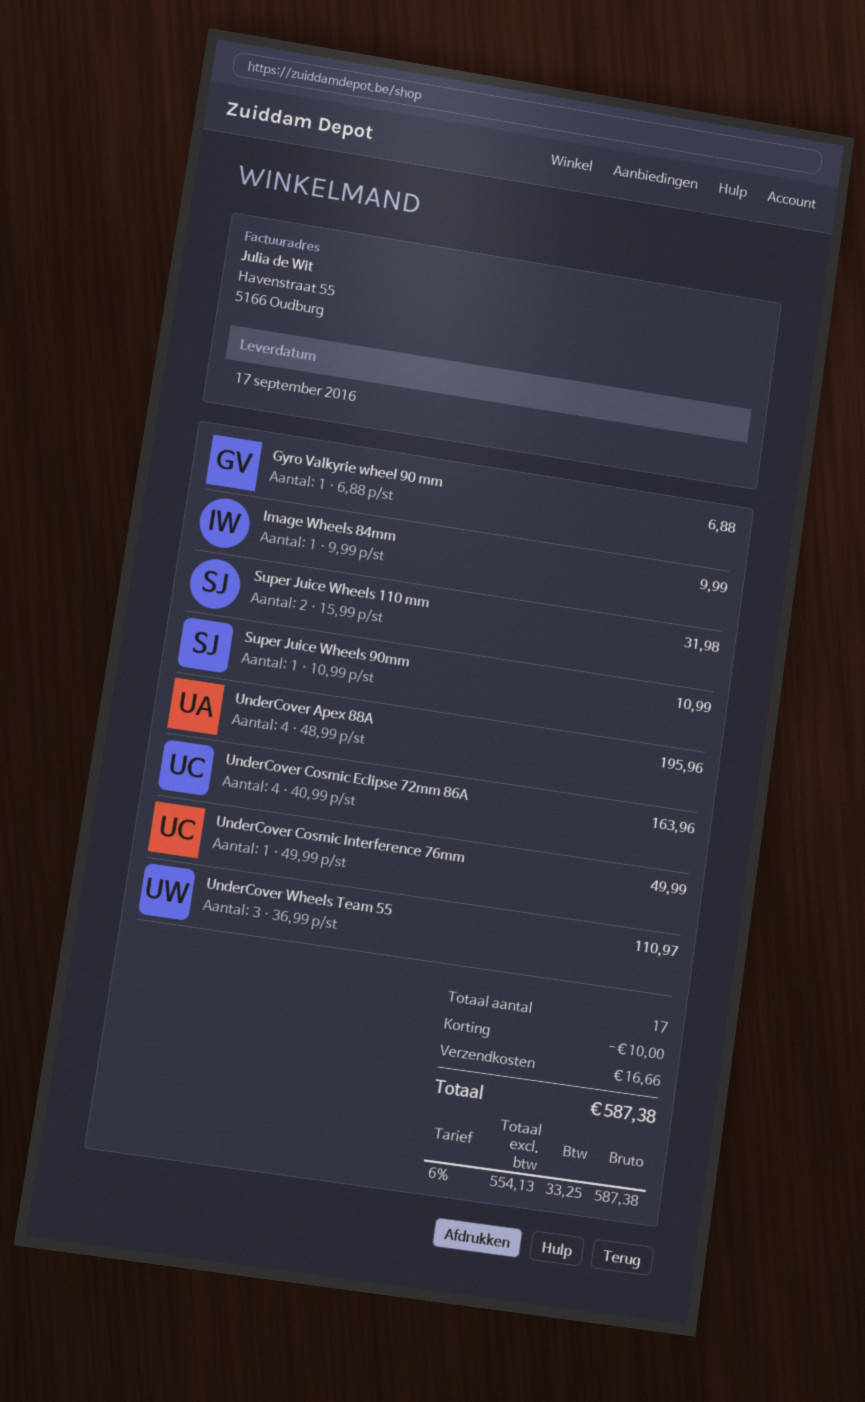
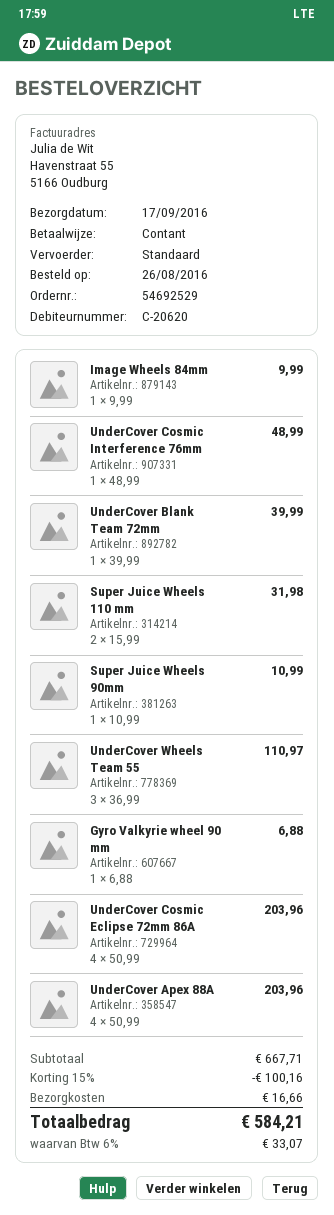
UnderCover Apex 88A: 4 x 48.99 = 195.96 -> 4 x 50.99 = 203.96
UnderCover Cosmic Eclipse 72mm 86A: 4 x 40.99 = 163.96 -> 4 x 50.99 = 203.96
UnderCover Cosmic Interference 76mm: 1 x 49.99 = 49.99 -> 1 x 48.99 = 48.99
UnderCover Blank Team 72mm: none -> 1 x 39.99 = 39.99
discount: 10.00 -> 100.16
tax: 6% = 33.25 -> 6% = 33.07
total: 587.38 -> 584.21

